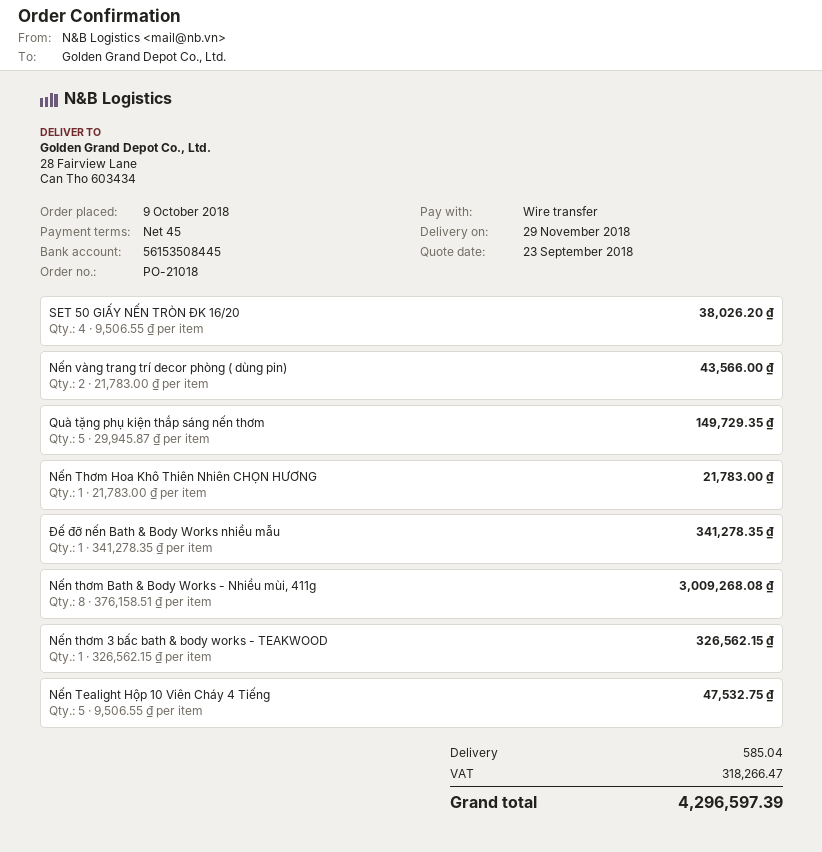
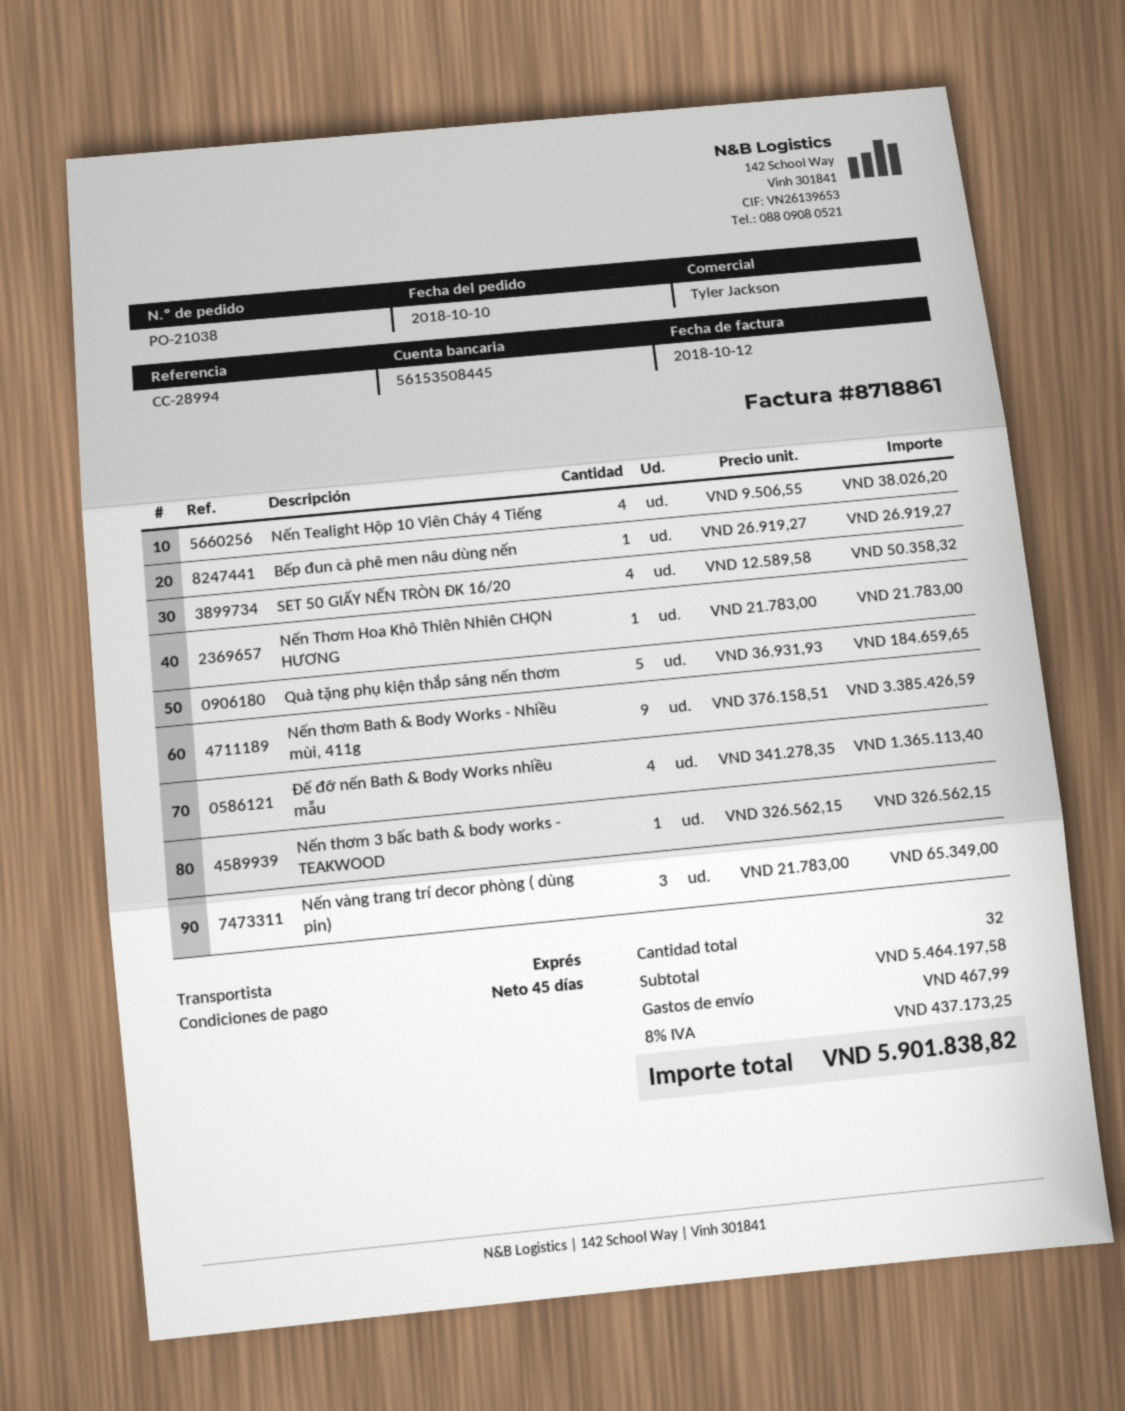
order number: PO-21018 -> PO-21038
order date: 2018-10-09 -> 2018-10-10
SET 50 GIẤY NẾN TRÒN ĐK 16/20: 4 x 9506.55 = 38026.20 -> 4 x 12589.58 = 50358.32
Nến vàng trang trí decor phòng ( dùng pin): 2 x 21783.00 = 43566.00 -> 3 x 21783.00 = 65349.00
Quà tặng phụ kiện thắp sáng nến thơm: 5 x 29945.87 = 149729.35 -> 5 x 36931.93 = 184659.65
Đế đỡ nến Bath & Body Works nhiều mẫu: 1 x 341278.35 = 341278.35 -> 4 x 341278.35 = 1365113.40
Nến thơm Bath & Body Works - Nhiều mùi, 411g: 8 x 376158.51 = 3009268.08 -> 9 x 376158.51 = 3385426.59
Nến Tealight Hộp 10 Viên Cháy 4 Tiếng: 5 x 9506.55 = 47532.75 -> 4 x 9506.55 = 38026.20
Bếp đun cà phê men nâu dùng nến: none -> 1 x 26919.27 = 26919.27
shipping: 585.04 -> 467.99
tax: 318266.47 -> 437173.25
total: 4296597.39 -> 5901838.82

